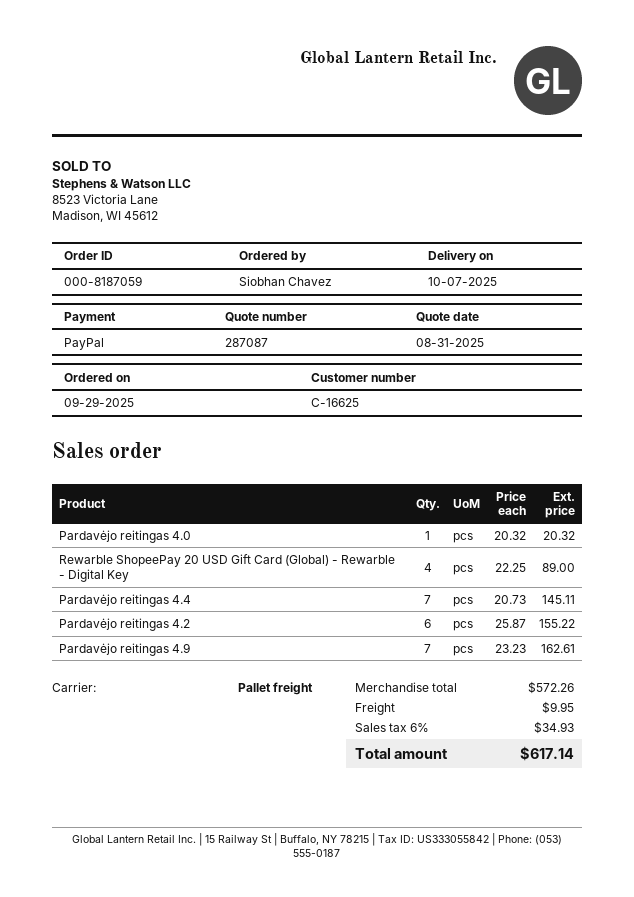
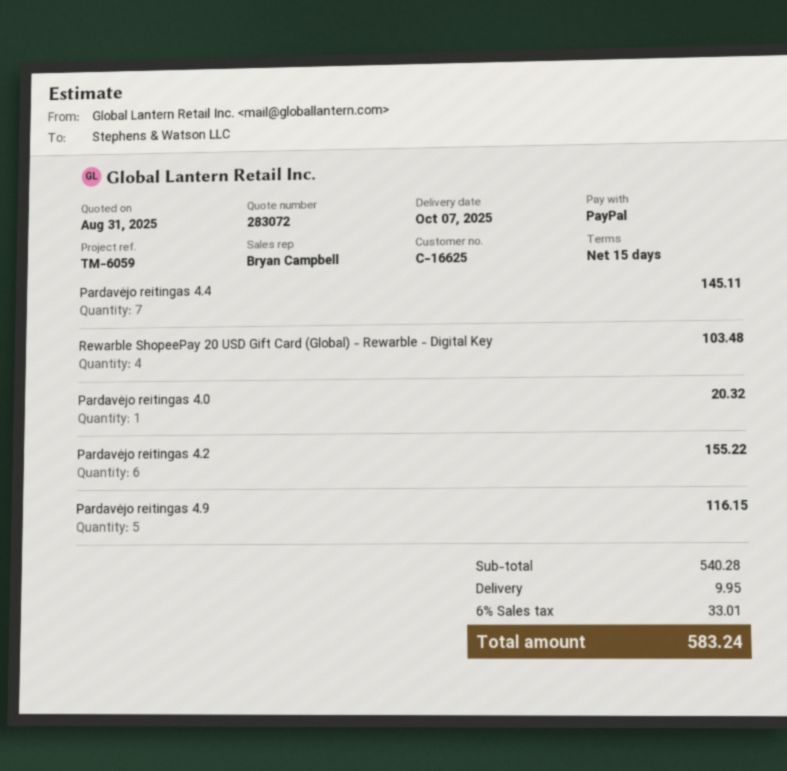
quote number: 287087 -> 283072
Rewarble ShopeePay 20 USD Gift Card (Global) - Rewarble - Digital Key: 4 for 89.00 -> 4 for 103.48
Pardavėjo reitingas 4.9: 7 for 162.61 -> 5 for 116.15
subtotal: 572.26 -> 540.28
tax: 6% = 34.93 -> 6% = 33.01
total: 617.14 -> 583.24

